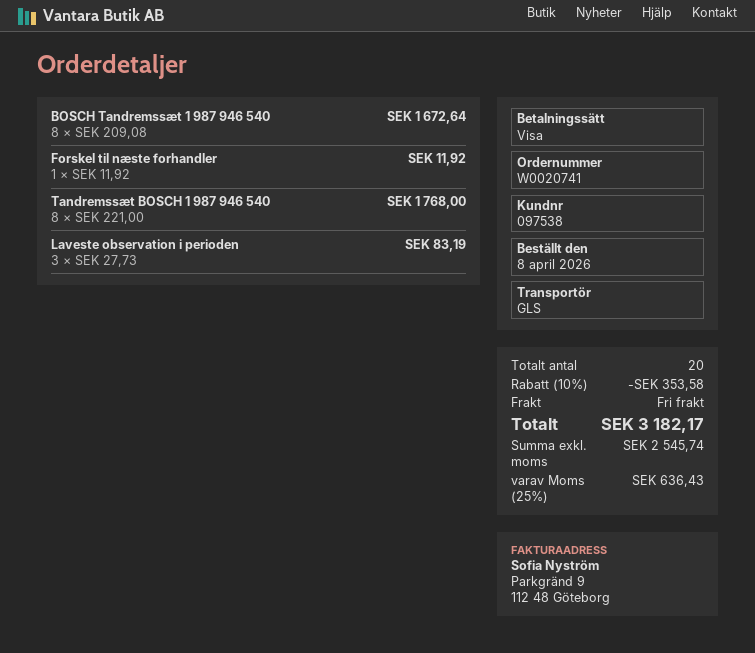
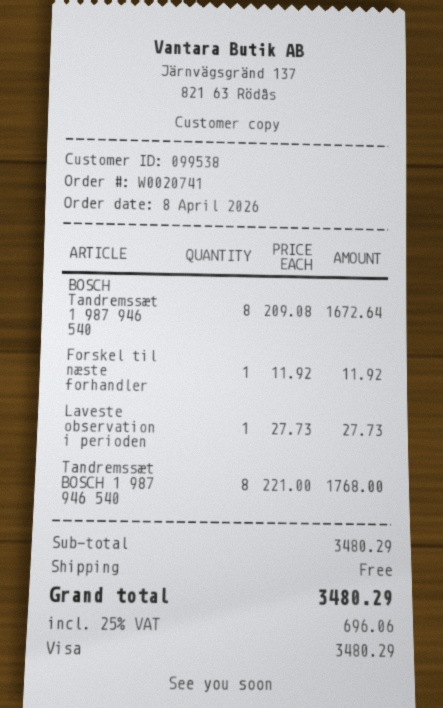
customer number: 097538 -> 099538
Laveste observation i perioden: 3 x 27.73 = 83.19 -> 1 x 27.73 = 27.73
discount: 10% = 353.58 -> none
tax: 25% = 636.43 -> 25% = 696.06
total: 3182.17 -> 3480.29

